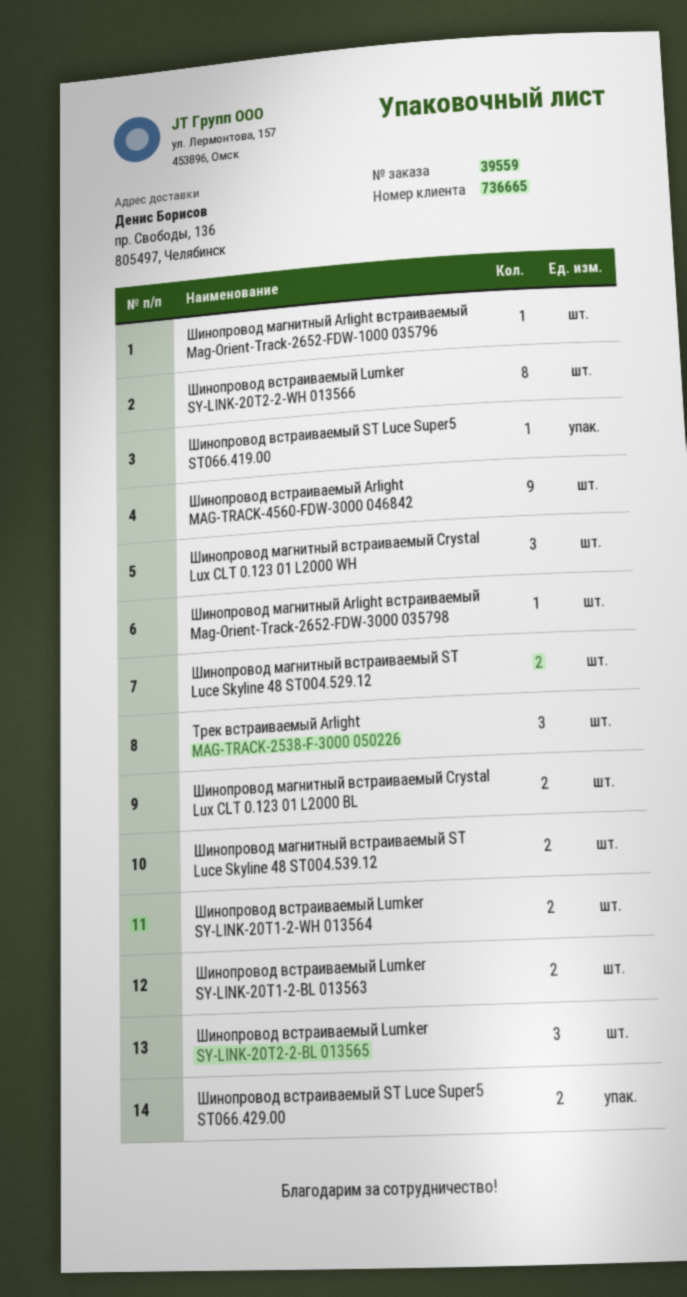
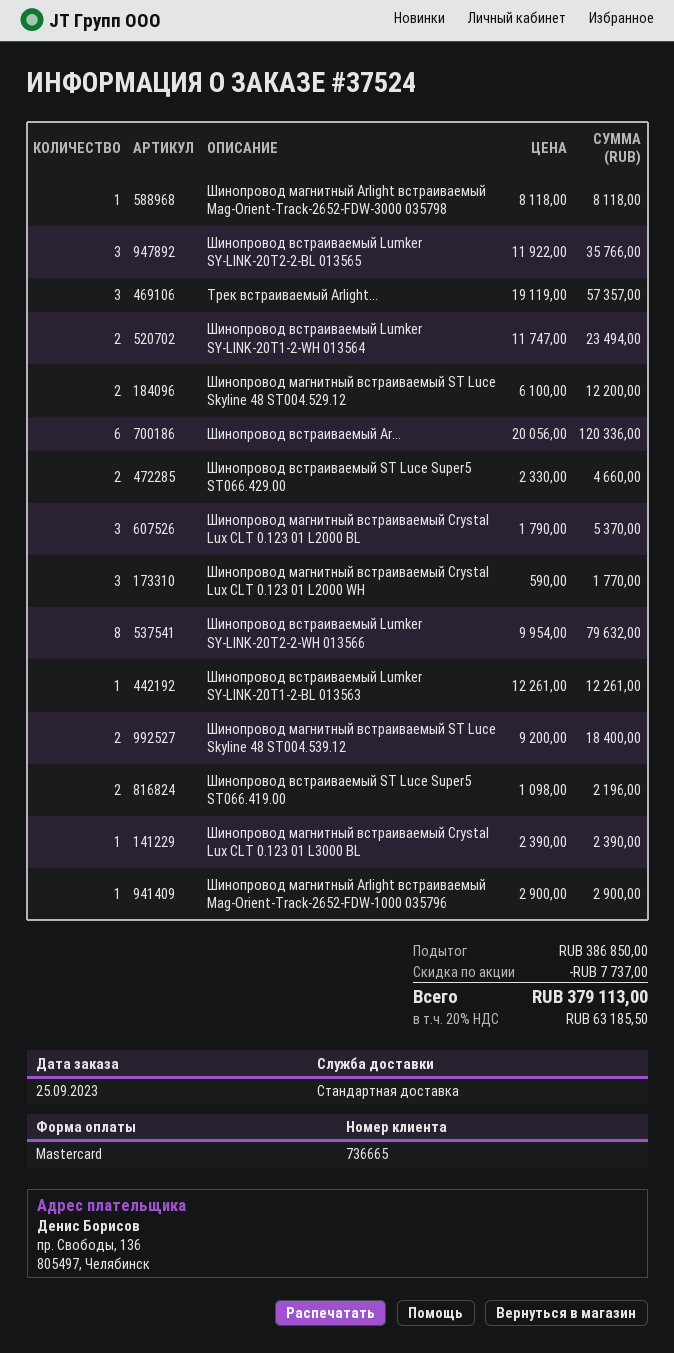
order number: 39559 -> 37524
Шинопровод встраиваемый ST Luce Super5 ST066.419.00: 1 -> 2
Шинопровод встраиваемый Arlight MAG-TRACK-4560-FDW-3000 046842: 9 -> 6
Шинопровод магнитный встраиваемый Crystal Lux CLT 0.123 01 L2000 BL: 2 -> 3
Шинопровод встраиваемый Lumker SY-LINK-20T1-2-BL 013563: 2 -> 1
Шинопровод магнитный встраиваемый Crystal Lux CLT 0.123 01 L3000 BL: none -> 1

